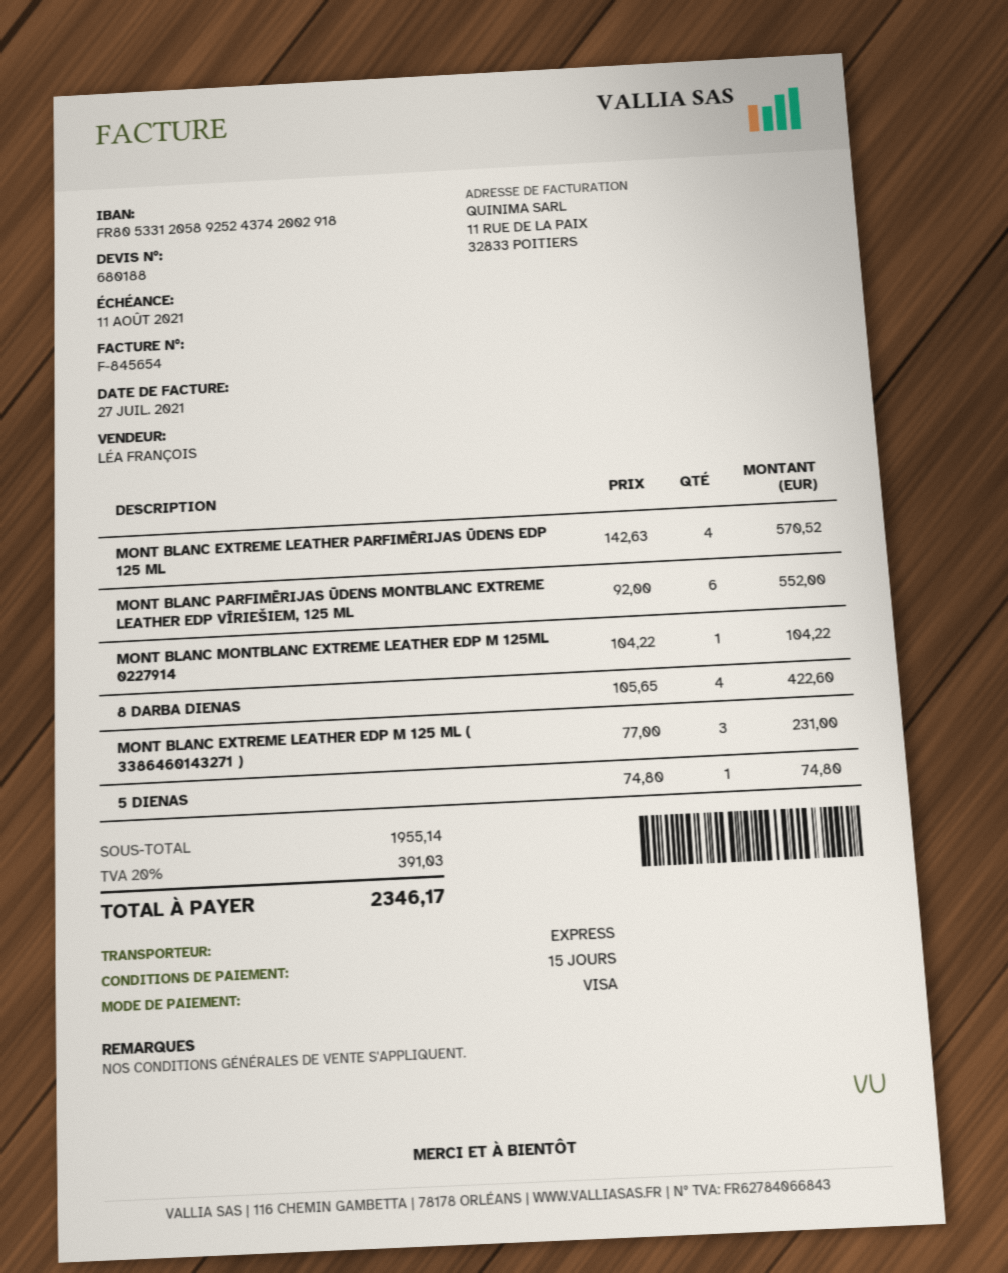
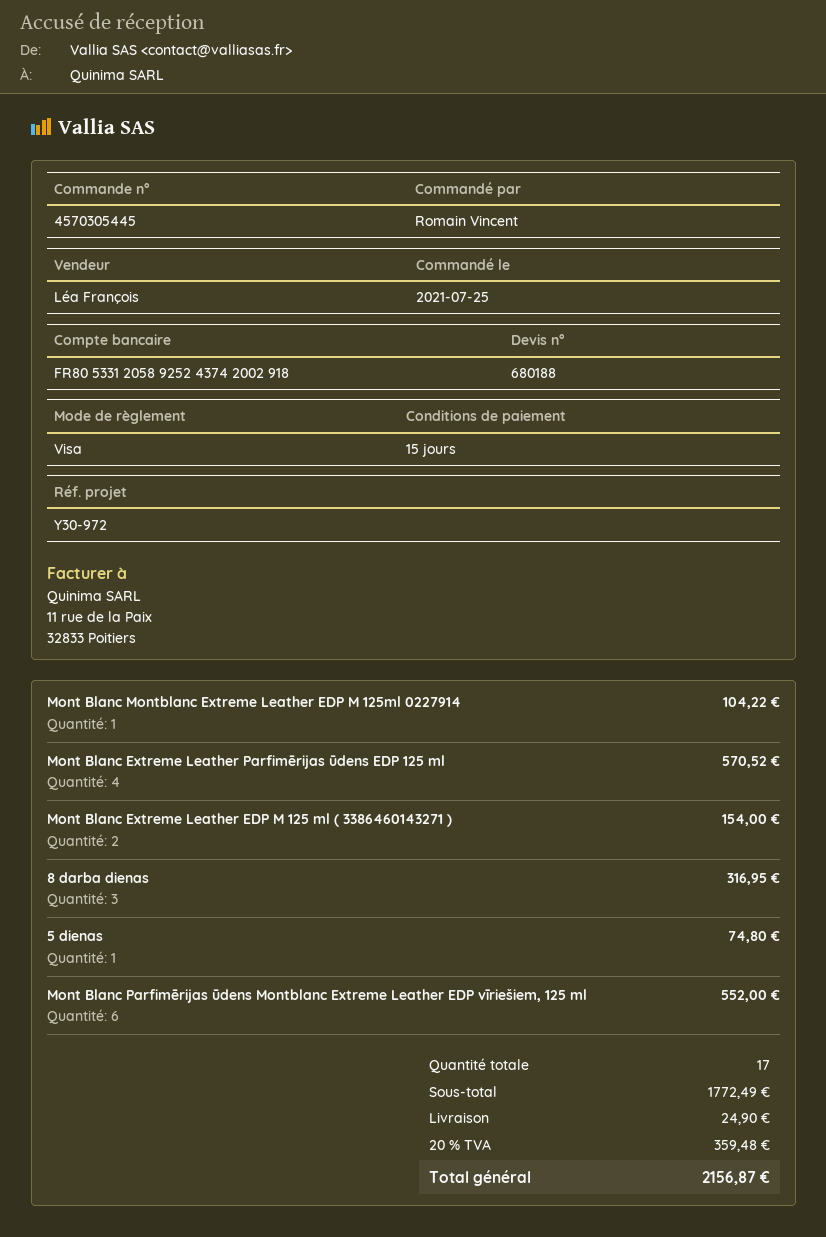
8 DARBA DIENAS: 4 for 422.60 -> 3 for 316.95
MONT BLANC EXTREME LEATHER EDP M 125 ML ( 3386460143271 ): 3 for 231.00 -> 2 for 154.00
subtotal: 1955.14 -> 1772.49
shipping: none -> 24.90
tax: 20% = 391.03 -> 20% = 359.48
total: 2346.17 -> 2156.87

